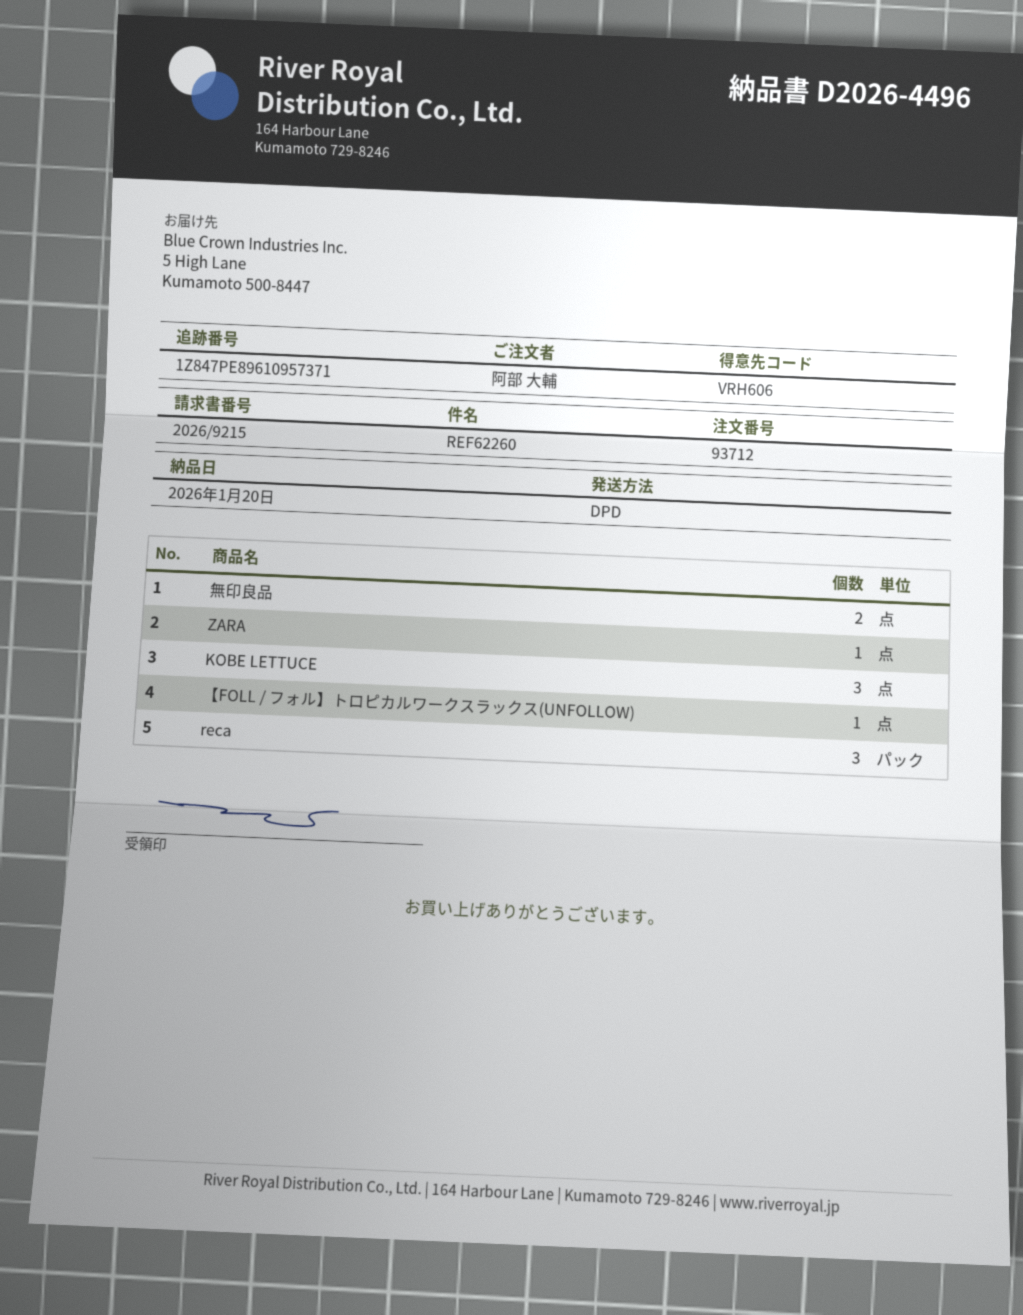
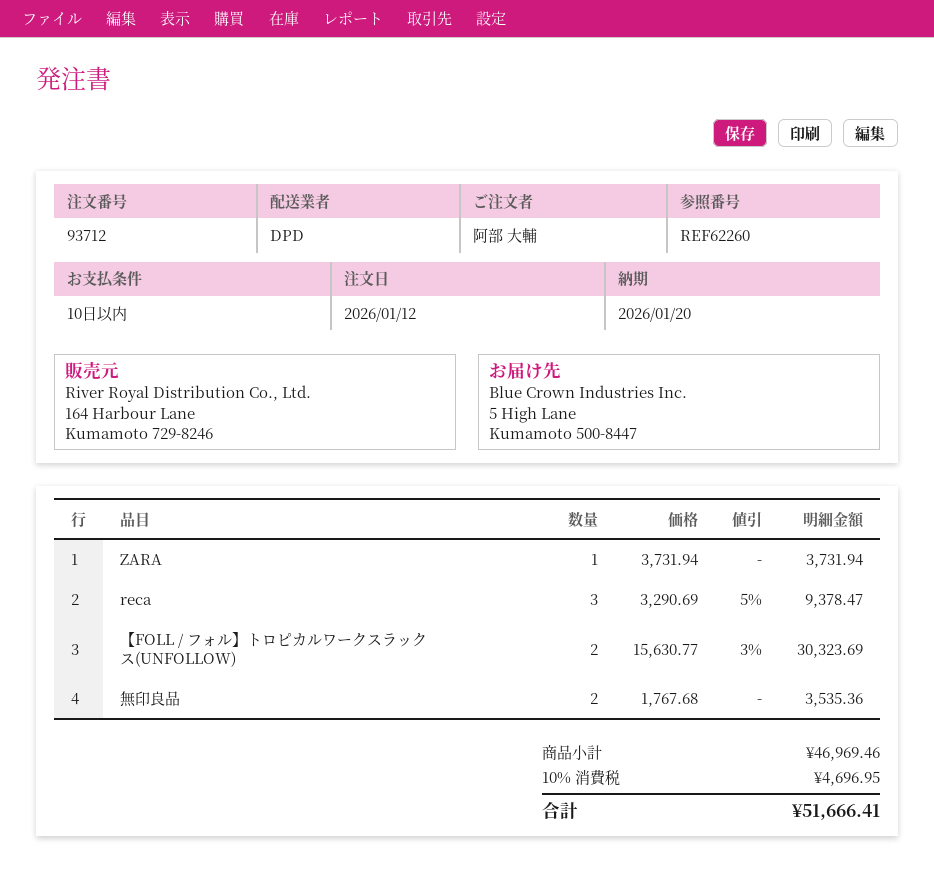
KOBE LETTUCE: 3 -> none
【FOLL / フォル】トロピカルワークスラックス(UNFOLLOW): 1 -> 2

